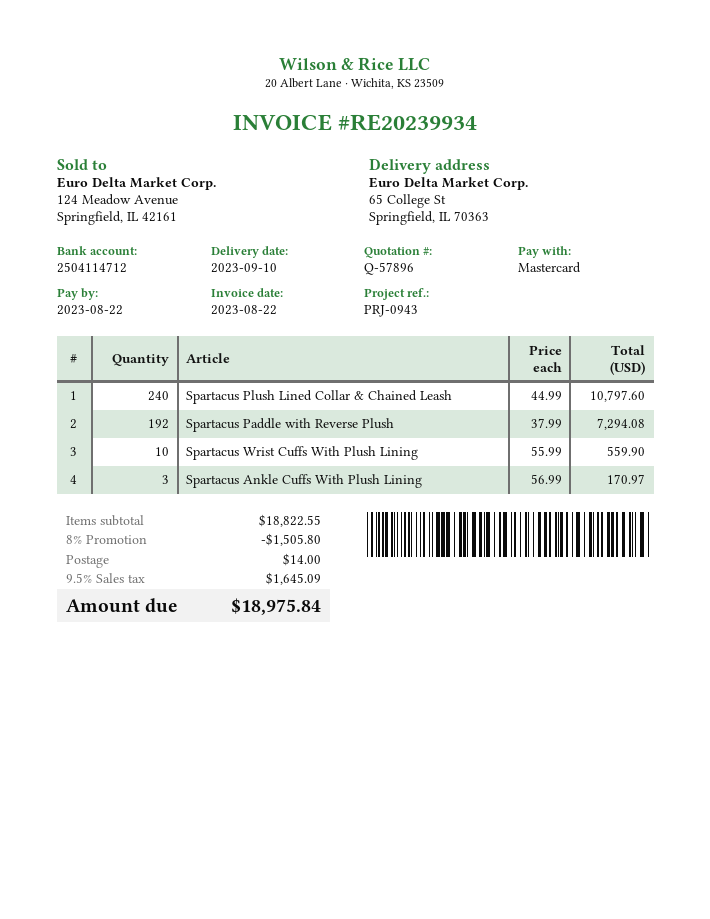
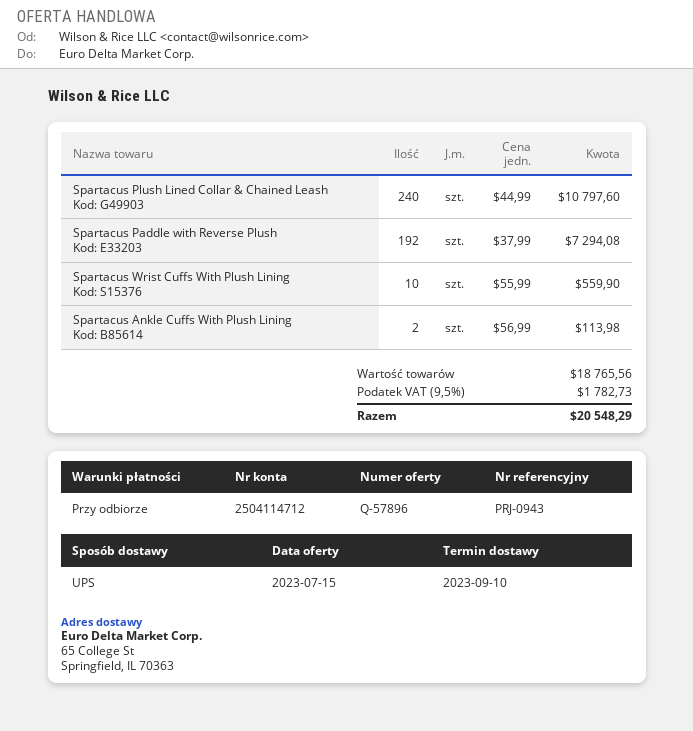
Spartacus Ankle Cuffs With Plush Lining: 3 x 56.99 = 170.97 -> 2 x 56.99 = 113.98
subtotal: 18822.55 -> 18765.56
discount: 8% = 1505.80 -> none
shipping: 14.00 -> none
tax: 9.5% = 1645.09 -> 9.5% = 1782.73
total: 18975.84 -> 20548.29

